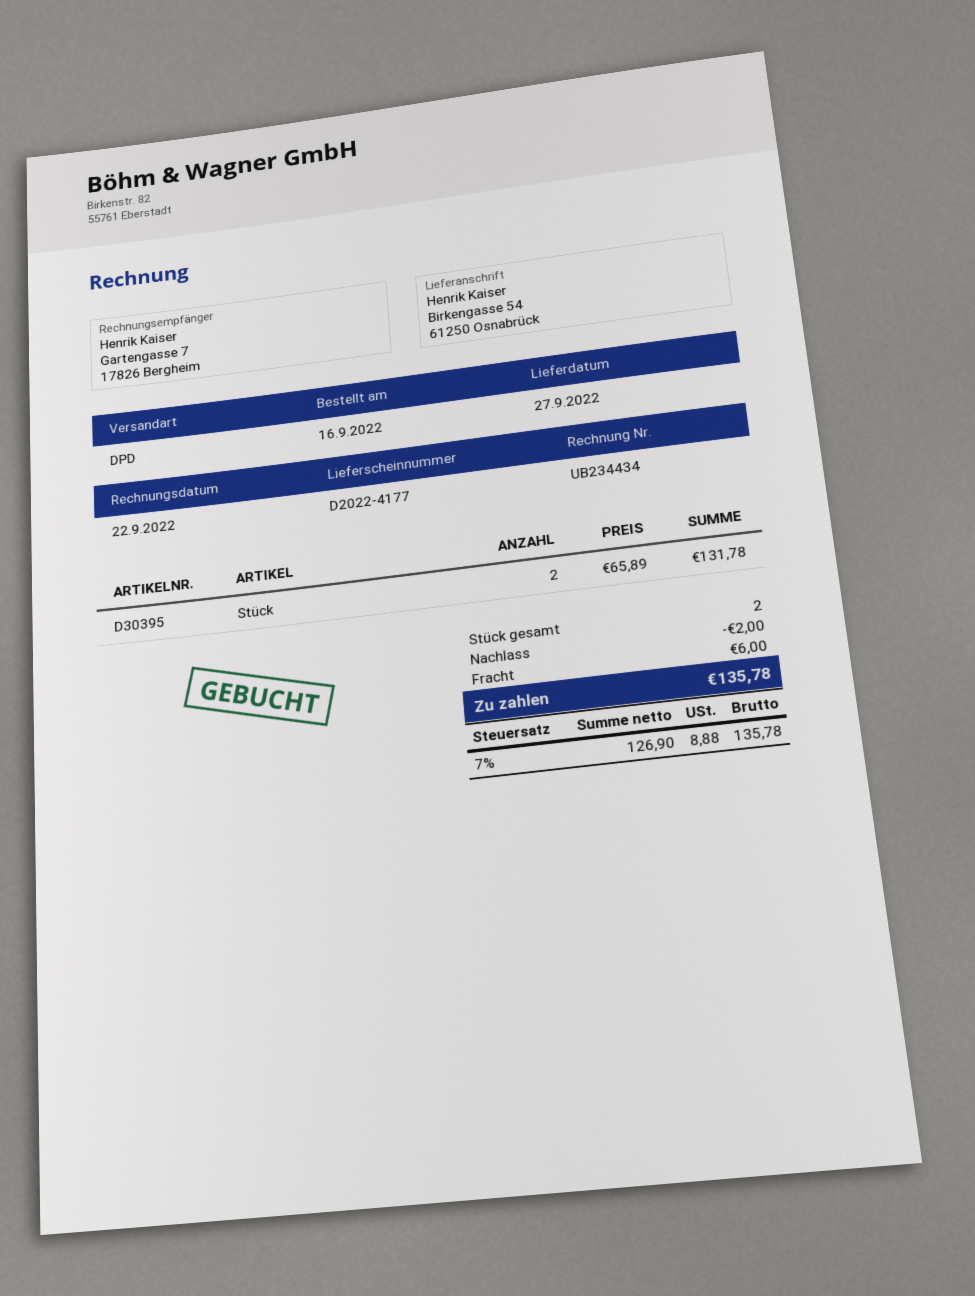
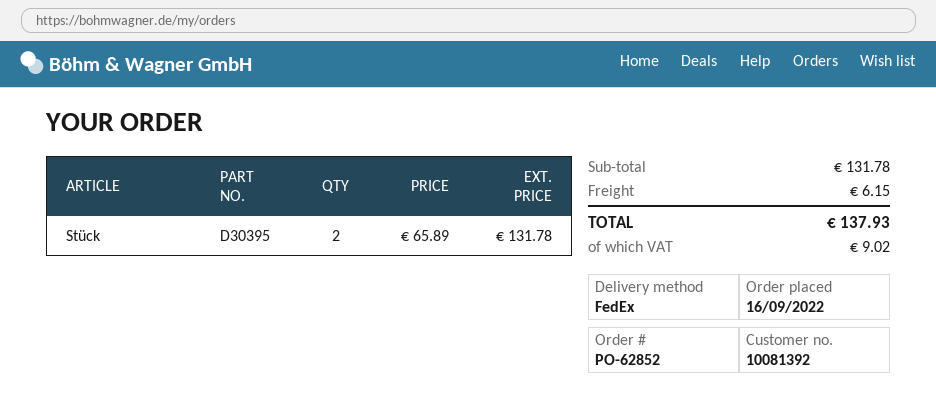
shipping method: DPD -> FedEx
discount: 2.00 -> none
shipping: 6.00 -> 6.15
tax: 8.88 -> 9.02
total: 135.78 -> 137.93

